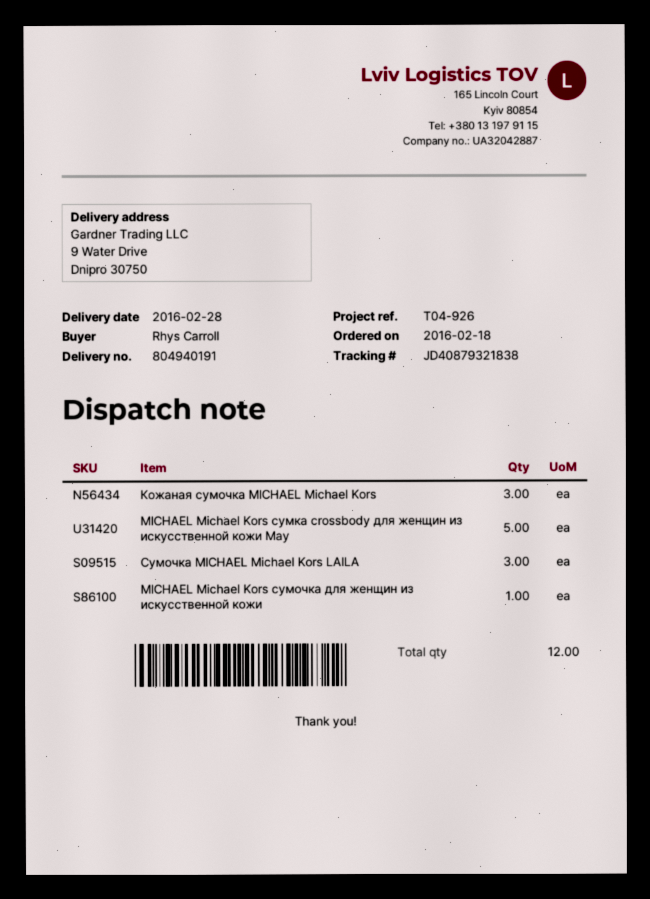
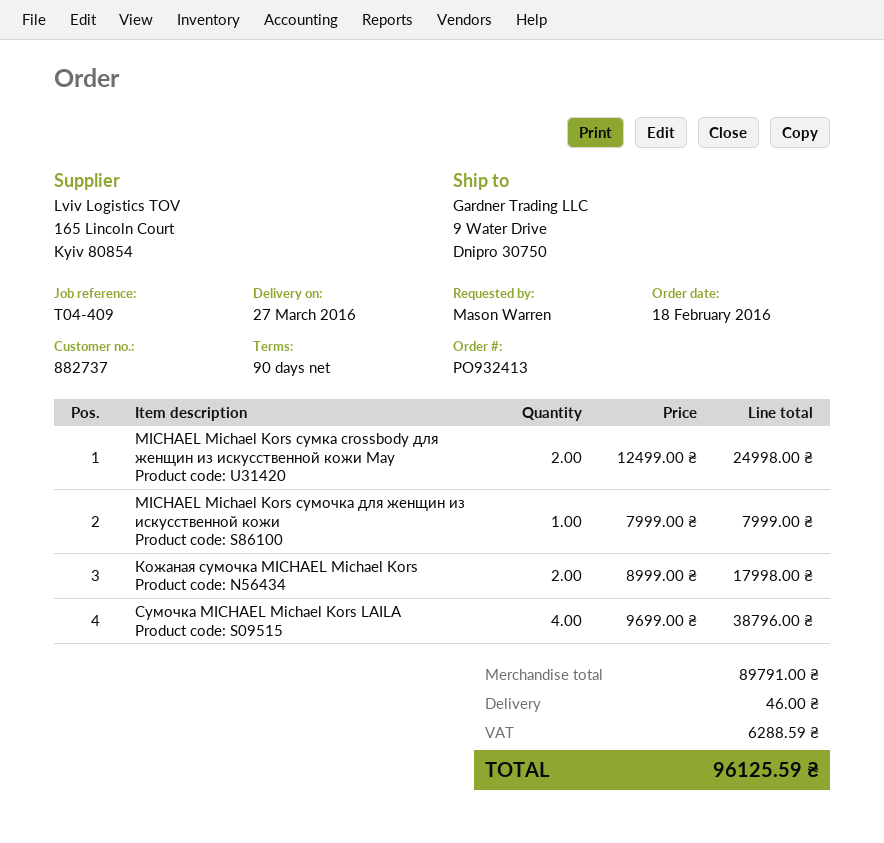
delivery date: 2016-02-28 -> 2016-03-27
reference: T04-926 -> T04-409
ordered by: Rhys Carroll -> Mason Warren
Кожаная сумочка MICHAEL Michael Kors: 3 -> 2
MICHAEL Michael Kors сумка crossbody для женщин из искусственной кожи May: 5 -> 2
Сумочка MICHAEL Michael Kors LAILA: 3 -> 4

